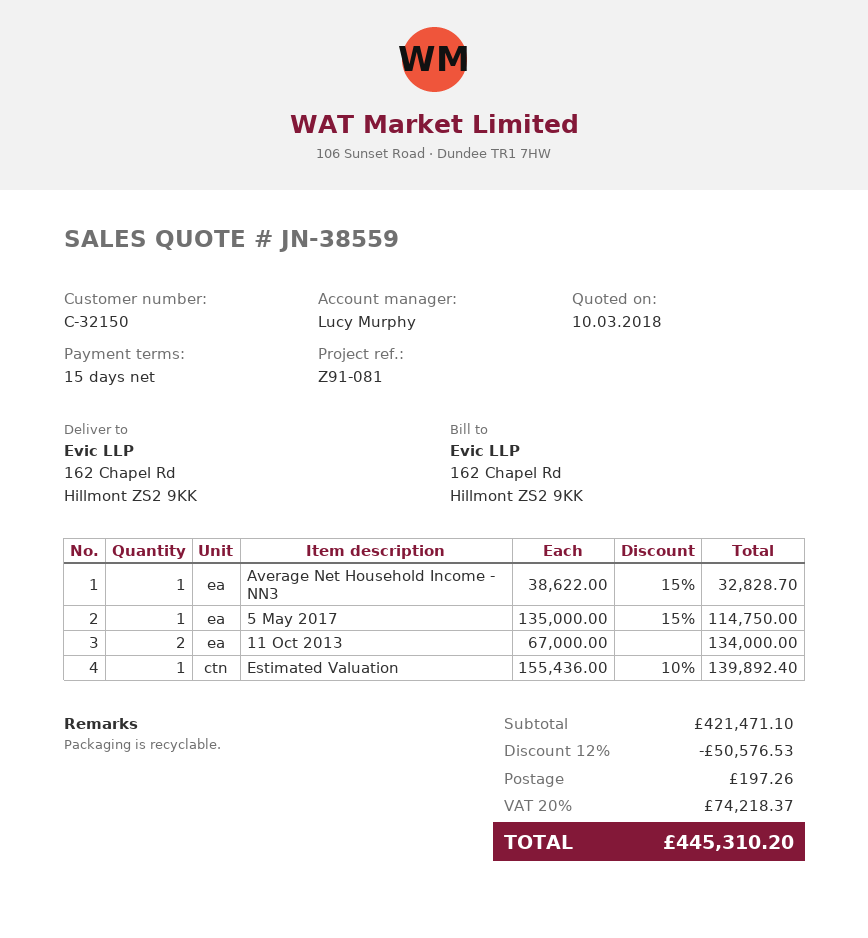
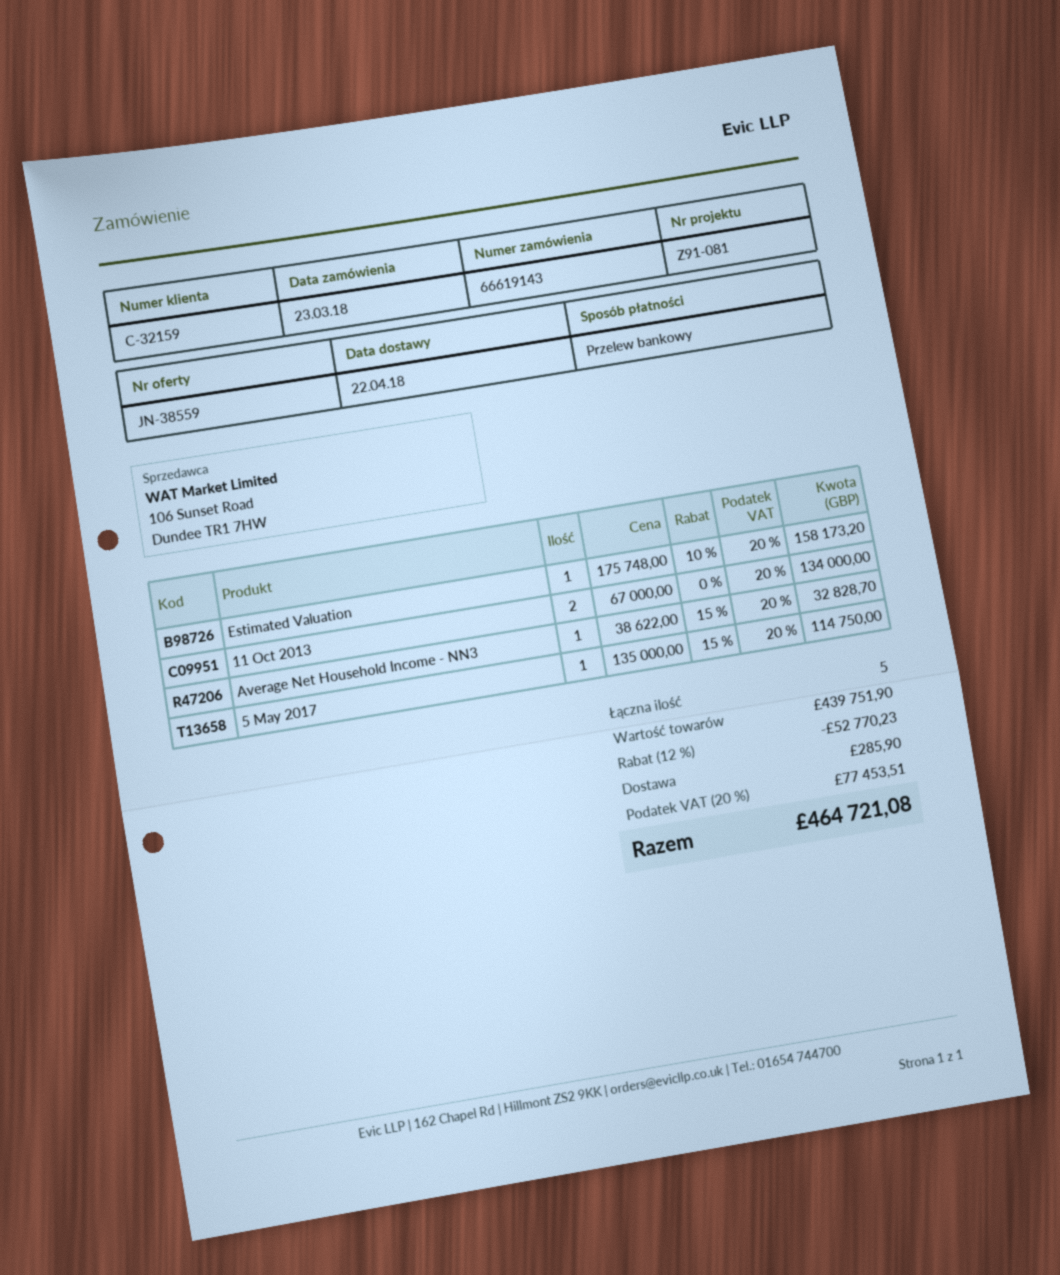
customer number: C-32150 -> C-32159
Estimated Valuation: 1 x 155436.00 - 10% = 139892.40 -> 1 x 175748.00 - 10% = 158173.20
subtotal: 421471.10 -> 439751.90
discount: 12% = 50576.53 -> 12% = 52770.23
shipping: 197.26 -> 285.90
tax: 20% = 74218.37 -> 20% = 77453.51
total: 445310.20 -> 464721.08

